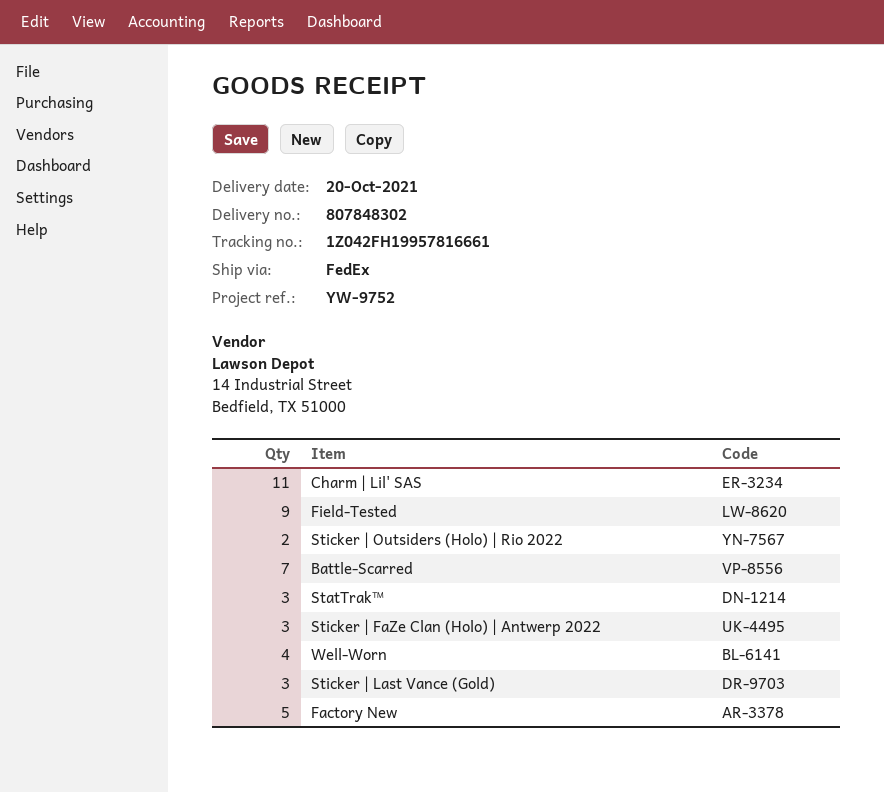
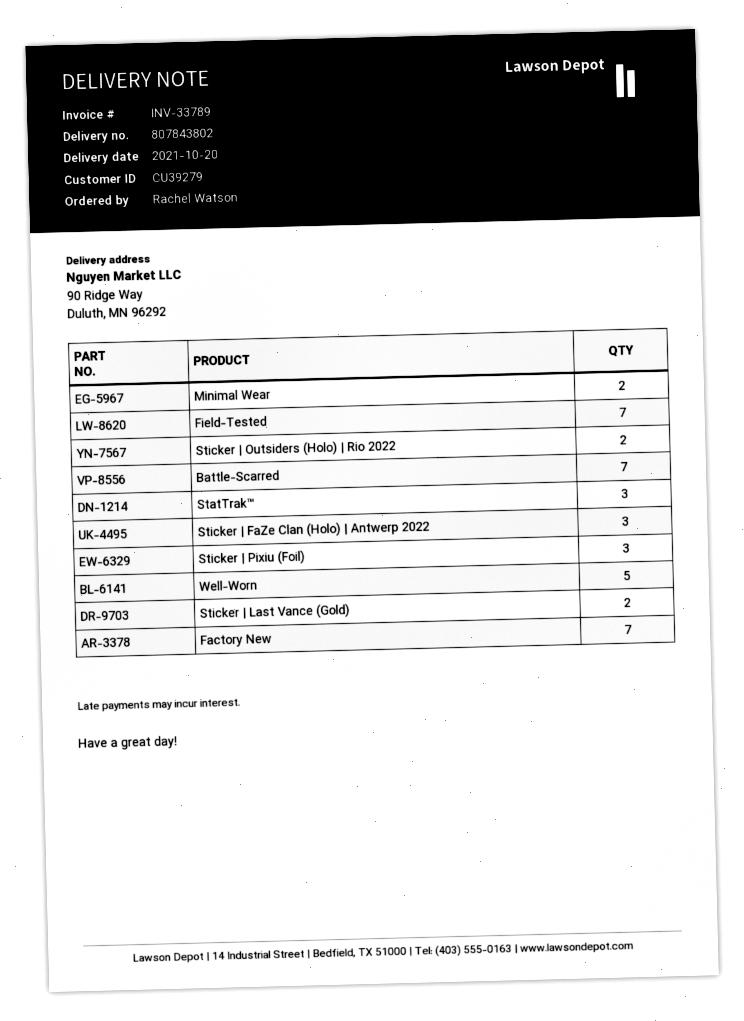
delivery note number: 807848302 -> 807843802
Charm | Lil' SAS: 11 -> none
Field-Tested: 9 -> 7
Well-Worn: 4 -> 5
Sticker | Last Vance (Gold): 3 -> 2
Factory New: 5 -> 7
Minimal Wear: none -> 2
Sticker | Pixiu (Foil): none -> 3

